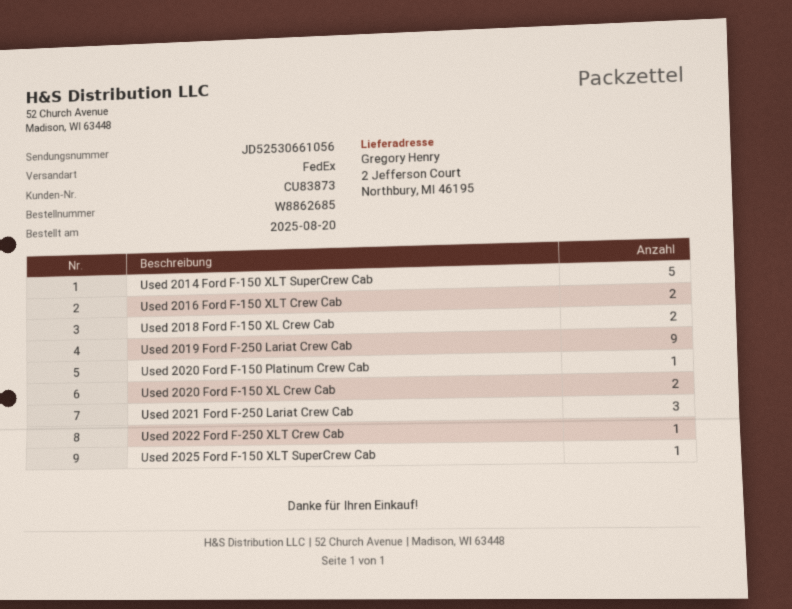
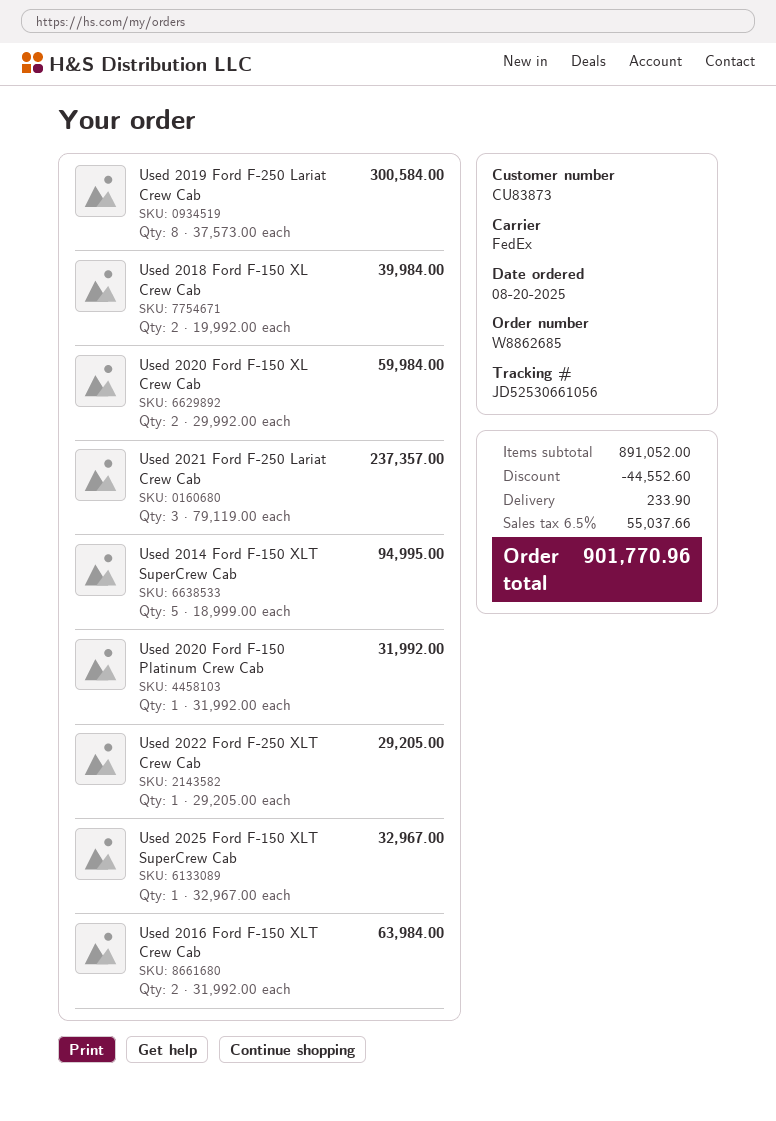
Used 2019 Ford F-250 Lariat Crew Cab: 9 -> 8

